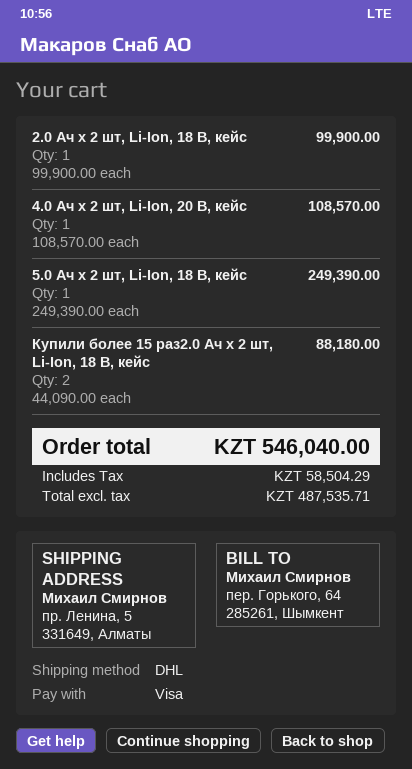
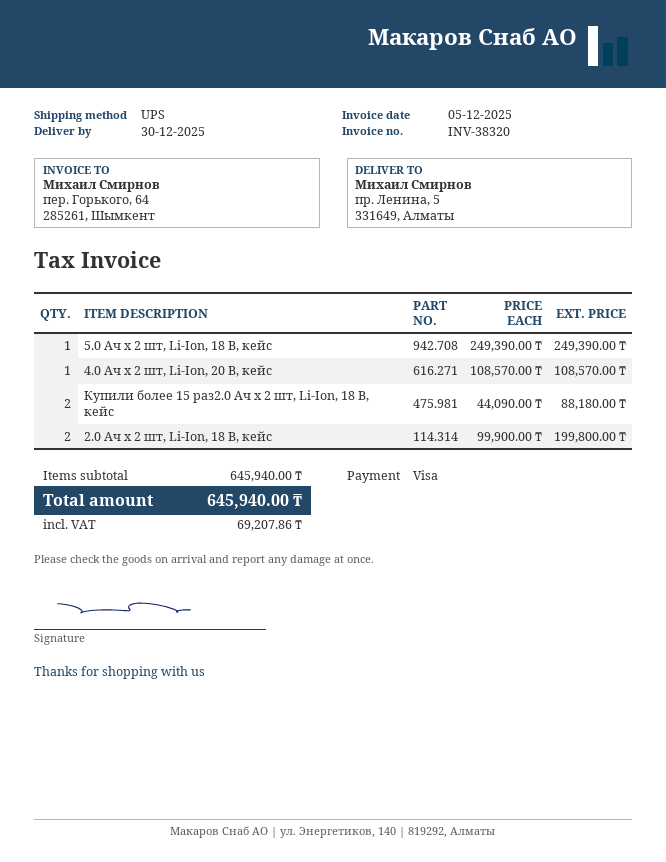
shipping method: DHL -> UPS
2.0 Ач x 2 шт, Li-Ion, 18 В, кейс: 1 x 99900.00 = 99900.00 -> 2 x 99900.00 = 199800.00
tax: 58504.29 -> 69207.86
total: 546040.00 -> 645940.00

